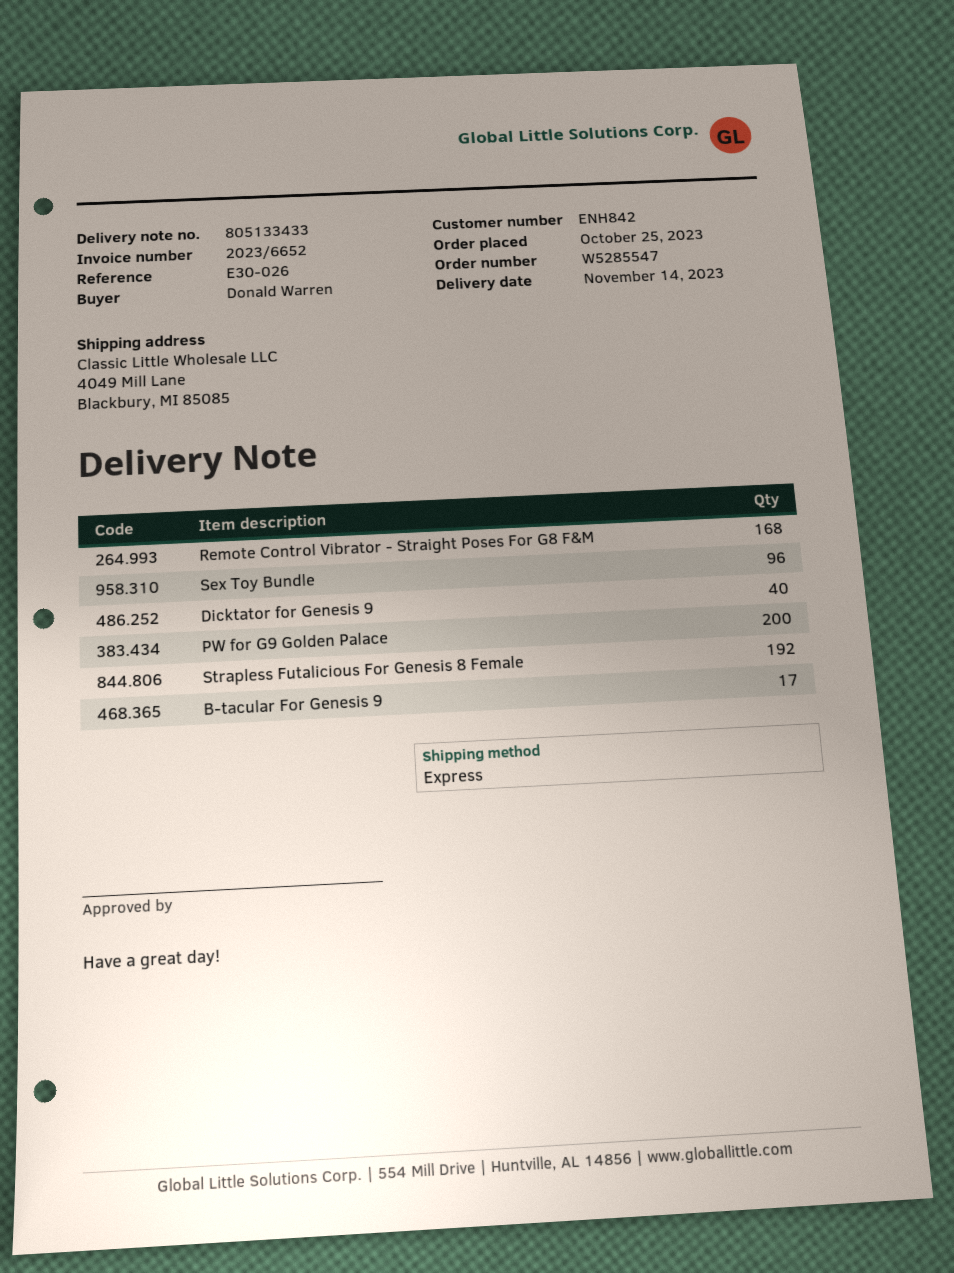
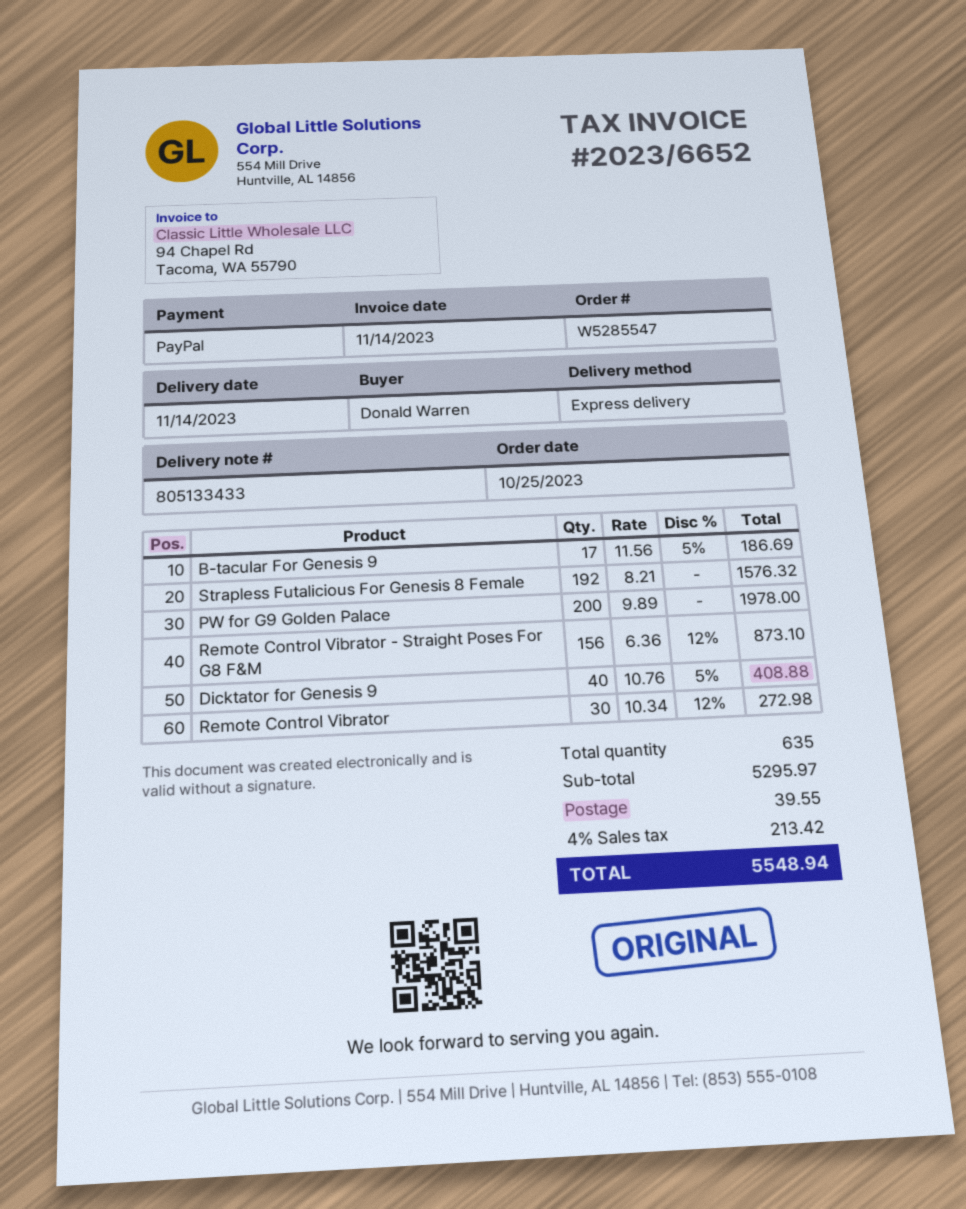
Remote Control Vibrator - Straight Poses For G8 F&M: 168 -> 156
Sex Toy Bundle: 96 -> none
Remote Control Vibrator: none -> 30

